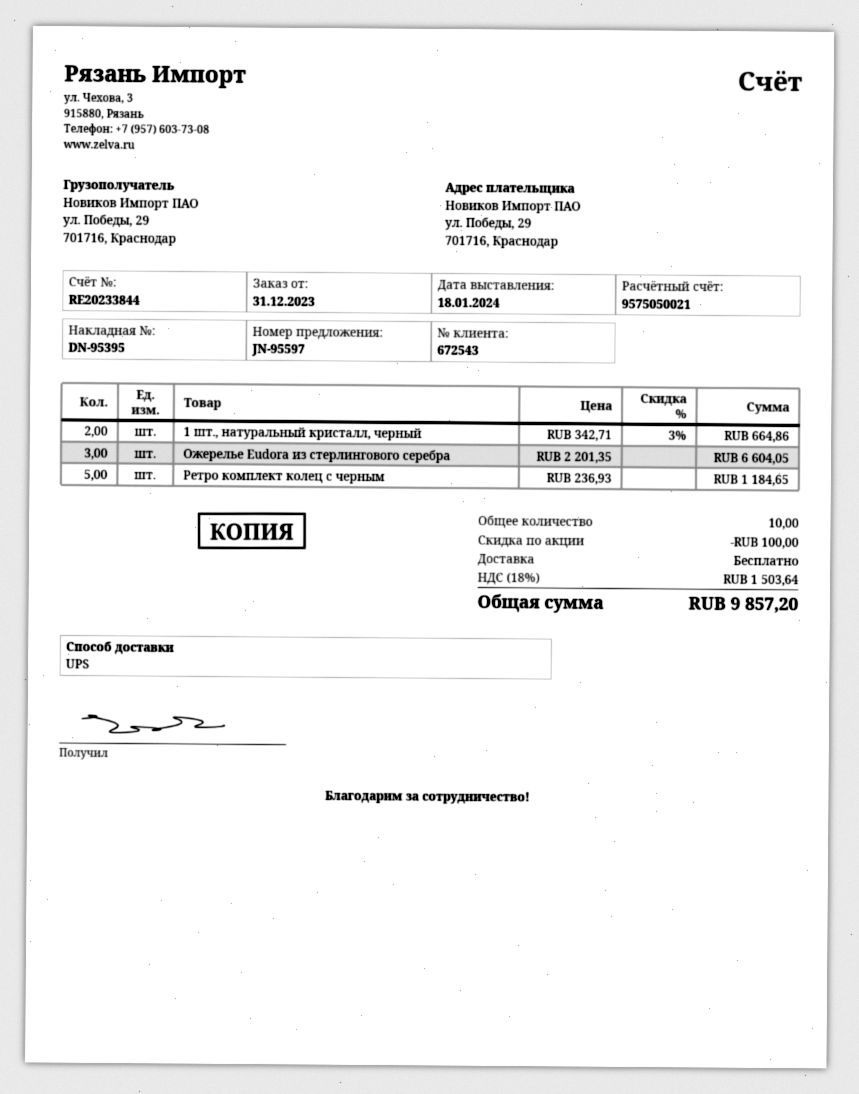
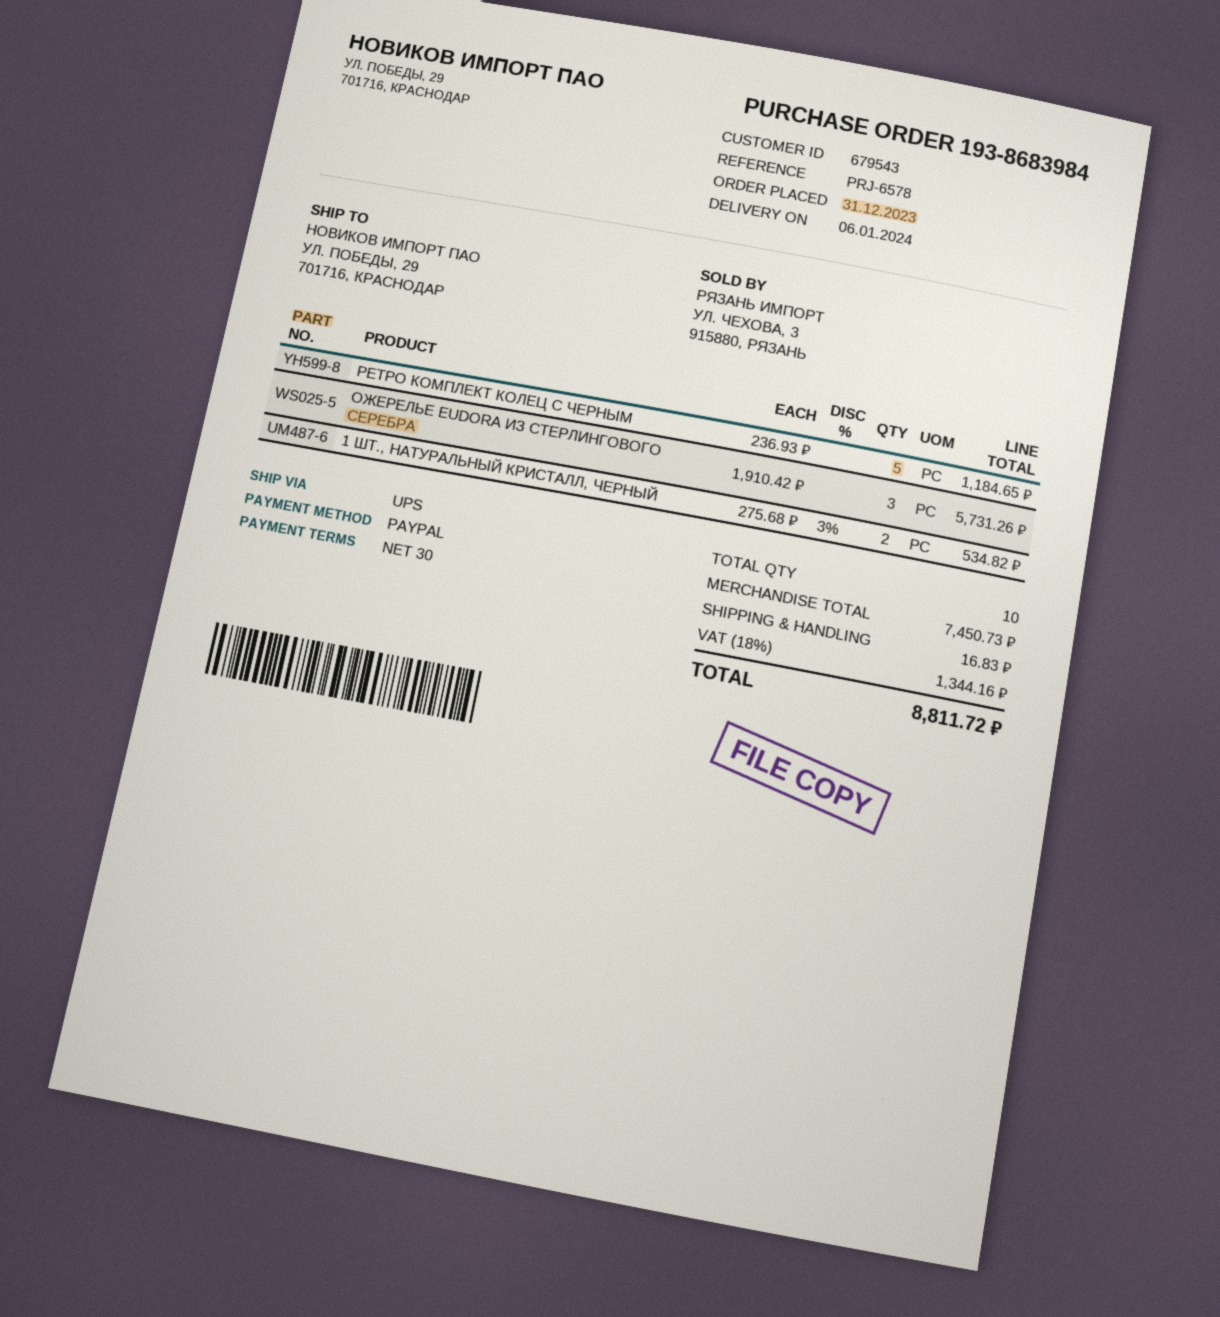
customer number: 672543 -> 679543
1 шт., натуральный кристалл, черный: 2 x 342.71 - 3% = 664.86 -> 2 x 275.68 - 3% = 534.82
Ожерелье Eudora из стерлингового серебра: 3 x 2201.35 = 6604.05 -> 3 x 1910.42 = 5731.26
discount: 100.00 -> none
shipping: 0.00 -> 16.83
tax: 18% = 1503.64 -> 18% = 1344.16
total: 9857.20 -> 8811.72

